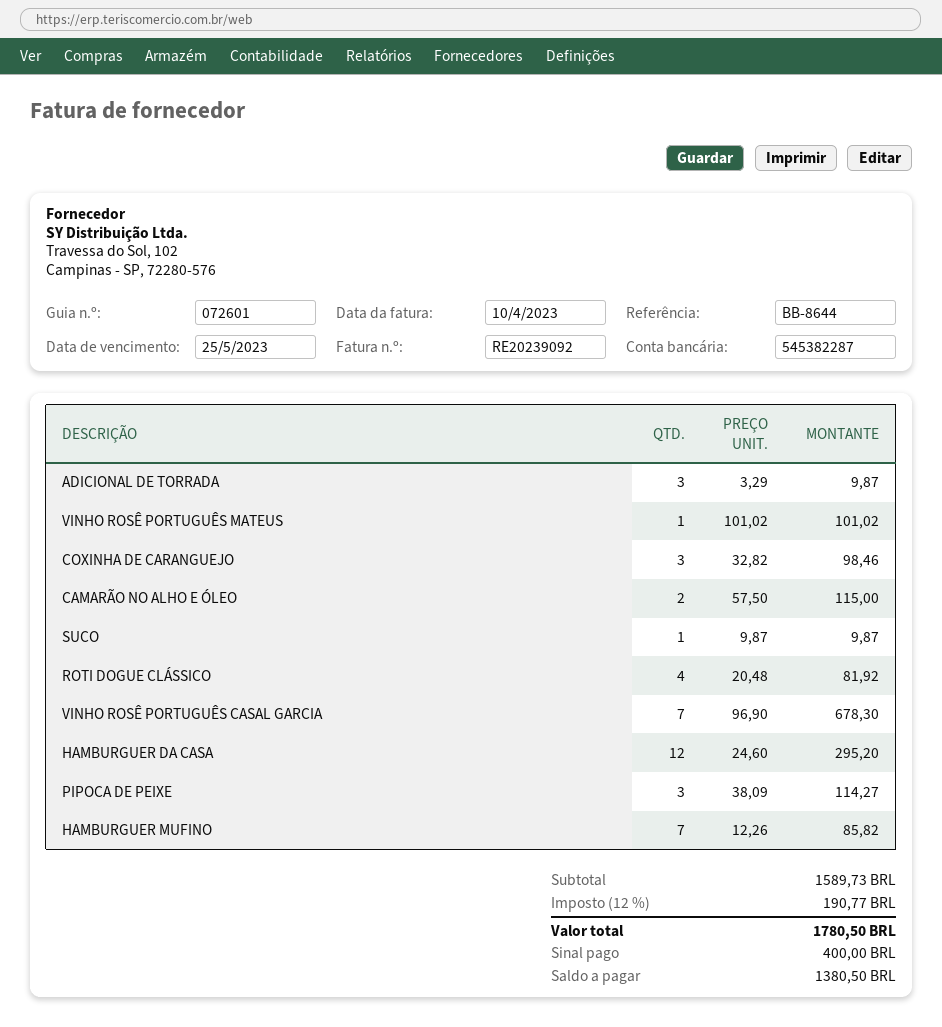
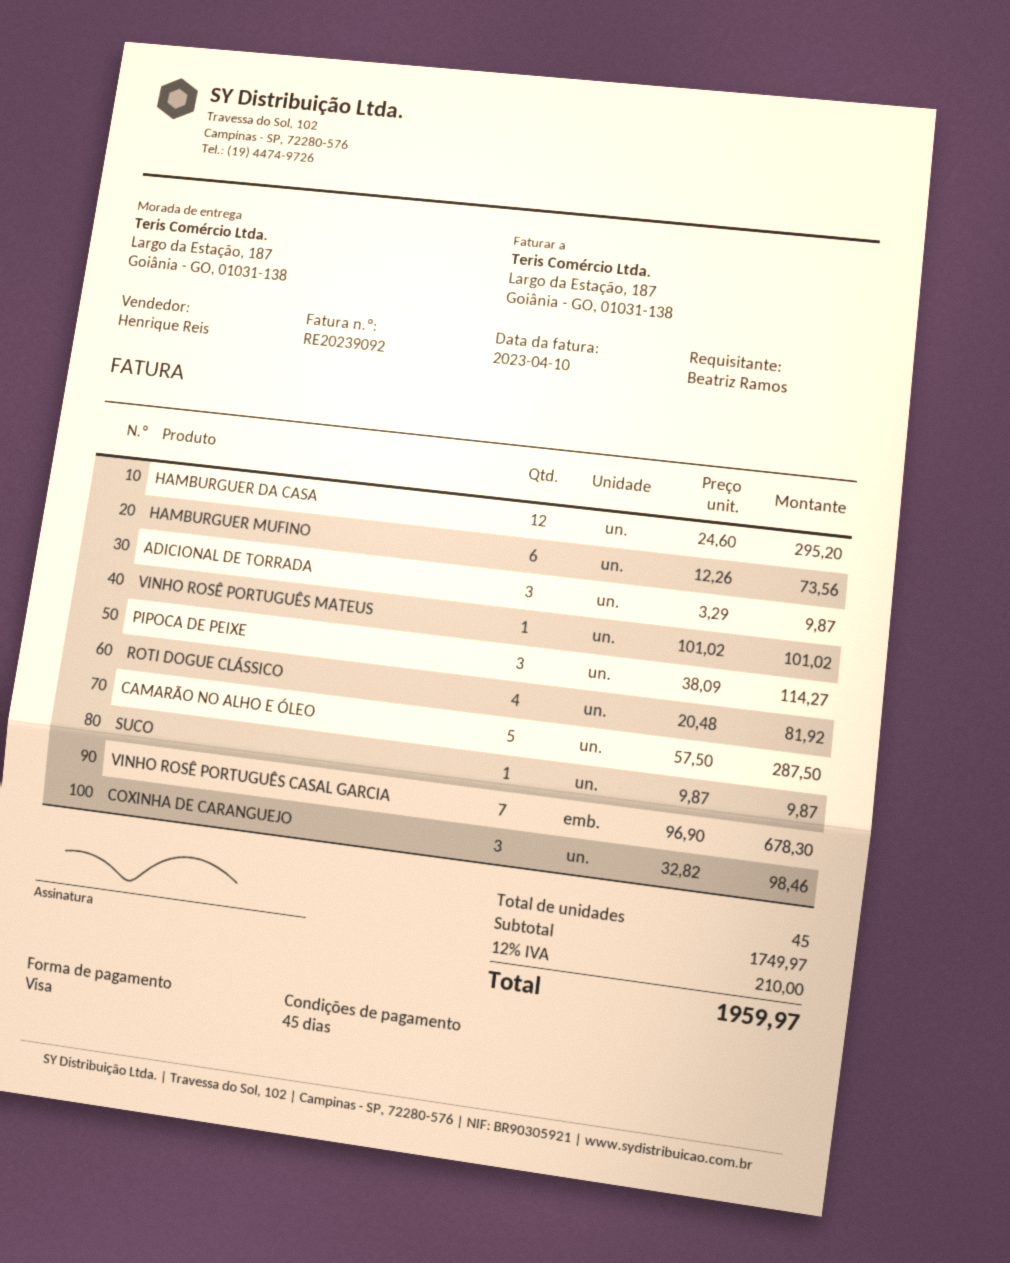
CAMARÃO NO ALHO E ÓLEO: 2 x 57.50 = 115.00 -> 5 x 57.50 = 287.50
HAMBURGUER MUFINO: 7 x 12.26 = 85.82 -> 6 x 12.26 = 73.56
subtotal: 1589.73 -> 1749.97
tax: 12% = 190.77 -> 12% = 210.00
total: 1780.50 -> 1959.97

